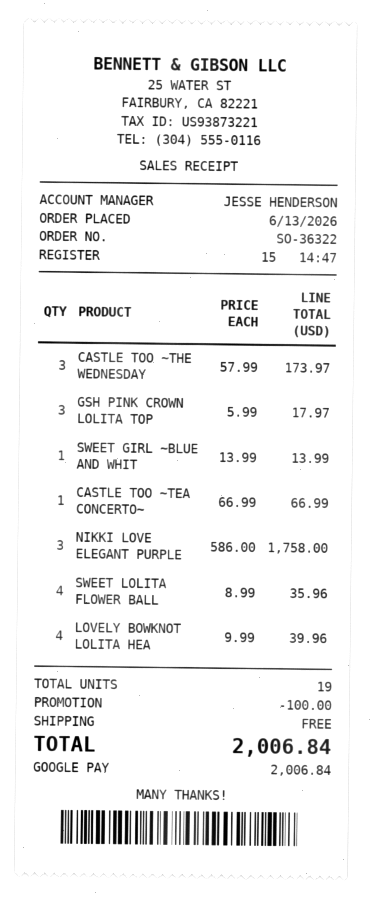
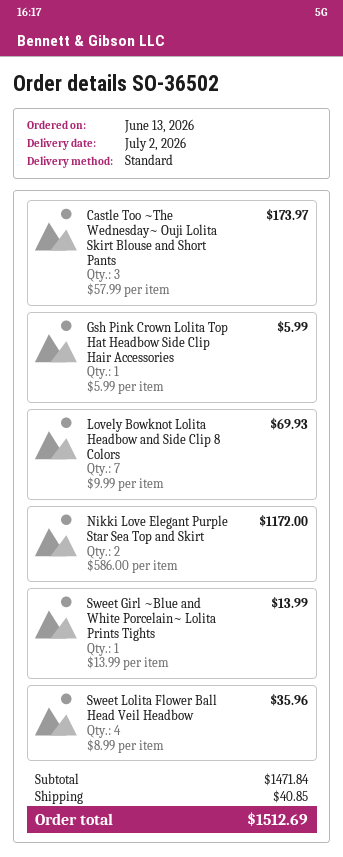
order number: SO-36322 -> SO-36502
GSH PINK CROWN LOLITA TOP: 3 x 5.99 = 17.97 -> 1 x 5.99 = 5.99
CASTLE TOO ~TEA CONCERTO~: 1 x 66.99 = 66.99 -> none
NIKKI LOVE ELEGANT PURPLE: 3 x 586.00 = 1758.00 -> 2 x 586.00 = 1172.00
LOVELY BOWKNOT LOLITA HEA: 4 x 9.99 = 39.96 -> 7 x 9.99 = 69.93
discount: 100.00 -> none
shipping: 0.00 -> 40.85
total: 2006.84 -> 1512.69

